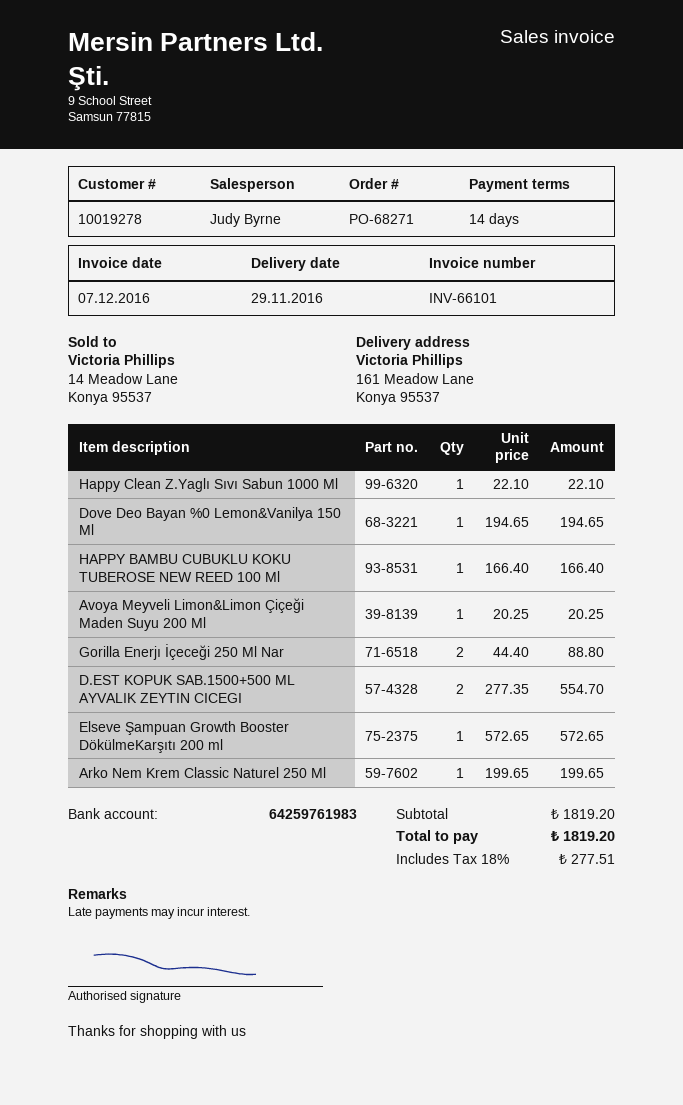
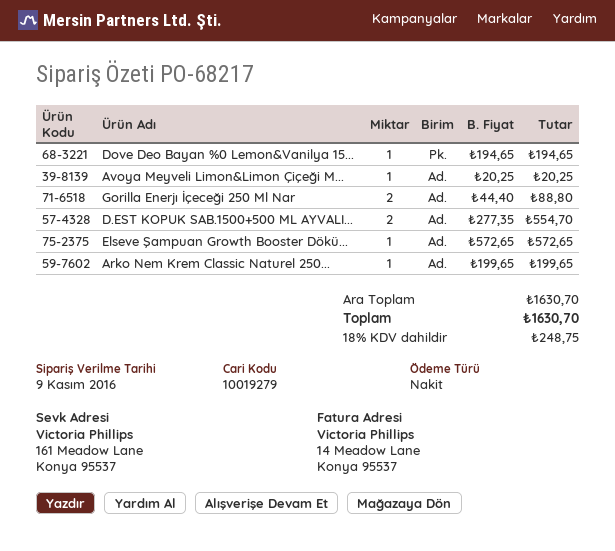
order number: PO-68271 -> PO-68217
customer number: 10019278 -> 10019279
Happy Clean Z.Yaglı Sıvı Sabun 1000 Ml: 1 x 22.10 = 22.10 -> none
HAPPY BAMBU CUBUKLU KOKU TUBEROSE NEW REED 100 Ml: 1 x 166.40 = 166.40 -> none
subtotal: 1819.20 -> 1630.70
tax: 18% = 277.51 -> 18% = 248.75
total: 1819.20 -> 1630.70

